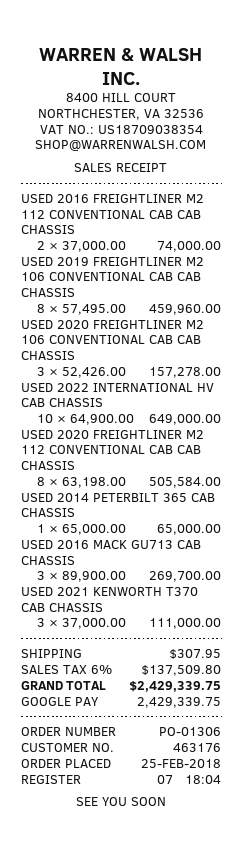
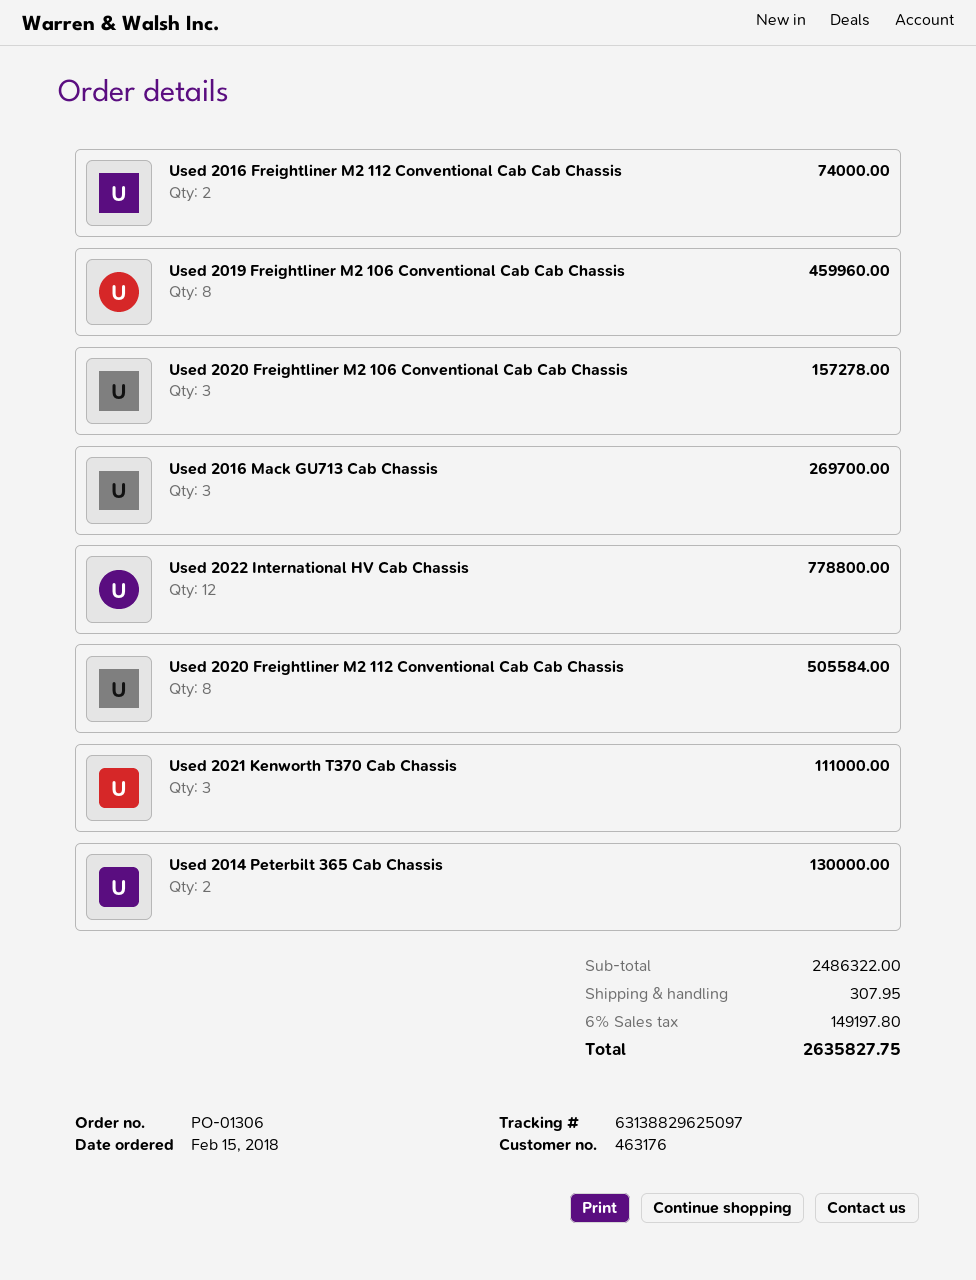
order date: 2018-02-25 -> 2018-02-15
USED 2022 INTERNATIONAL HV CAB CHASSIS: 10 for 649000.00 -> 12 for 778800.00
USED 2014 PETERBILT 365 CAB CHASSIS: 1 for 65000.00 -> 2 for 130000.00
tax: 6% = 137509.80 -> 6% = 149197.80
total: 2429339.75 -> 2635827.75

